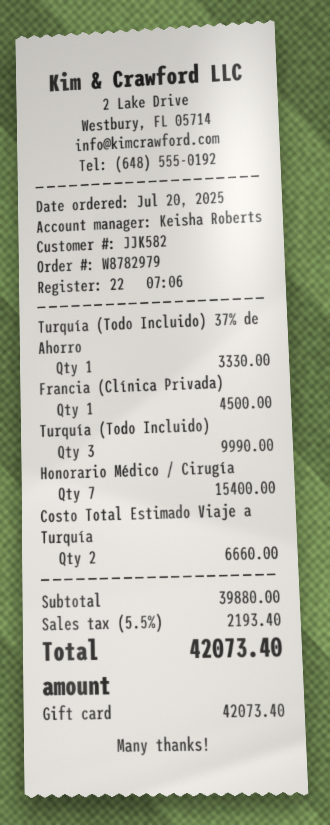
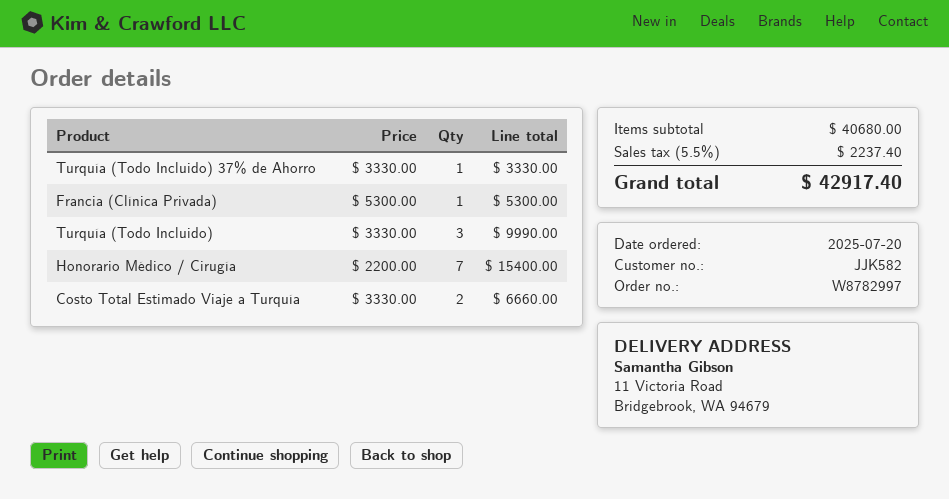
order number: W8782979 -> W8782997
Francia (Clínica Privada): 1 for 4500.00 -> 1 for 5300.00
subtotal: 39880.00 -> 40680.00
tax: 5.5% = 2193.40 -> 5.5% = 2237.40
total: 42073.40 -> 42917.40

